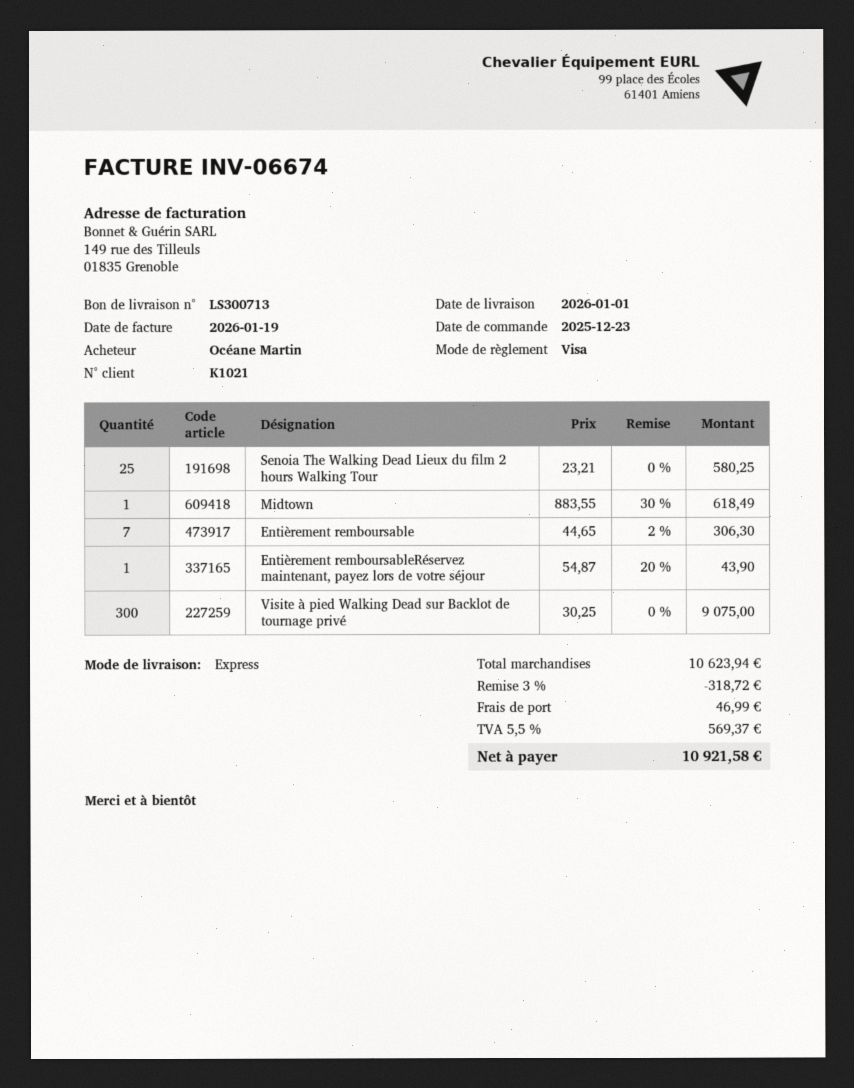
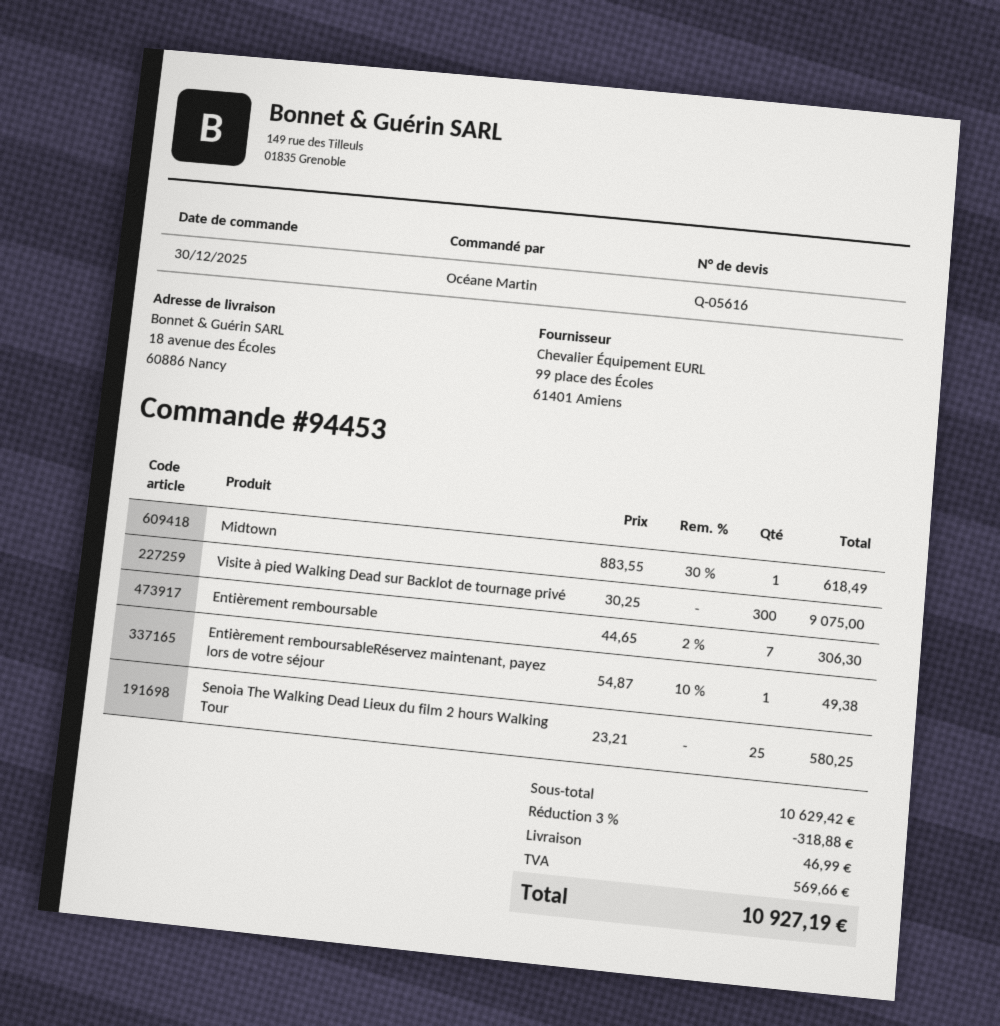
order date: 2025-12-23 -> 2025-12-30
Entièrement remboursableRéservez maintenant, payez lors de votre séjour: 1 x 54.87 - 20% = 43.90 -> 1 x 54.87 - 10% = 49.38
subtotal: 10623.94 -> 10629.42
discount: 3% = 318.72 -> 3% = 318.88
tax: 569.37 -> 569.66
total: 10921.58 -> 10927.19

